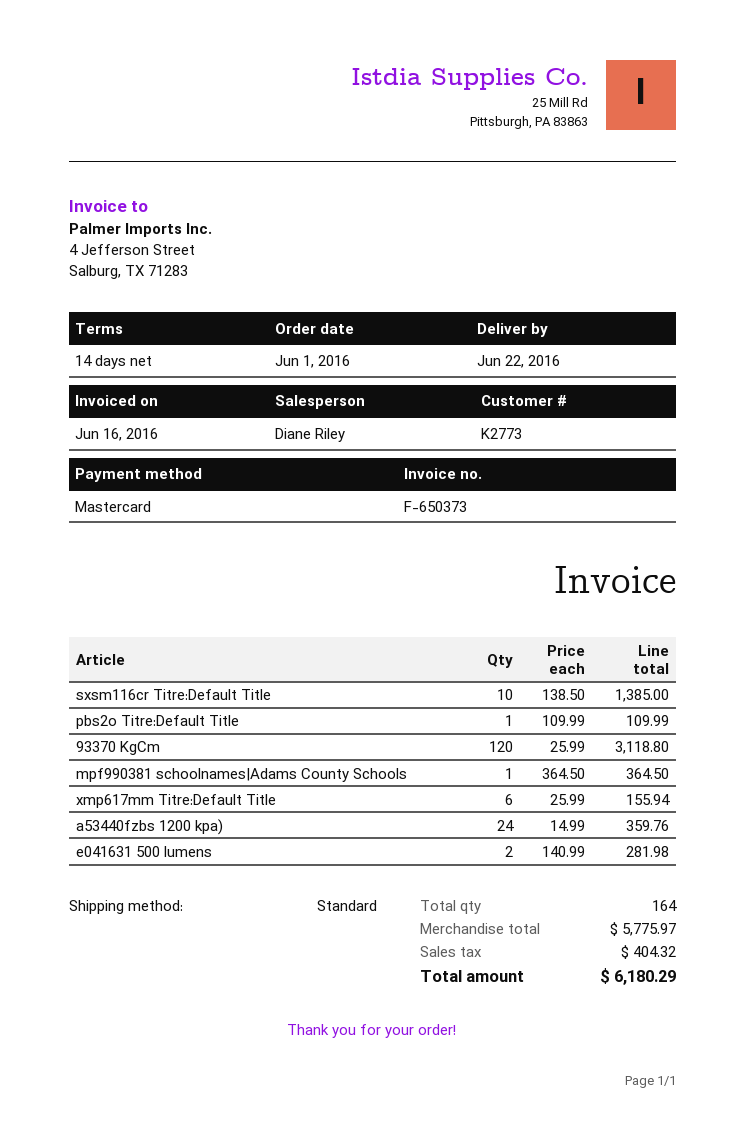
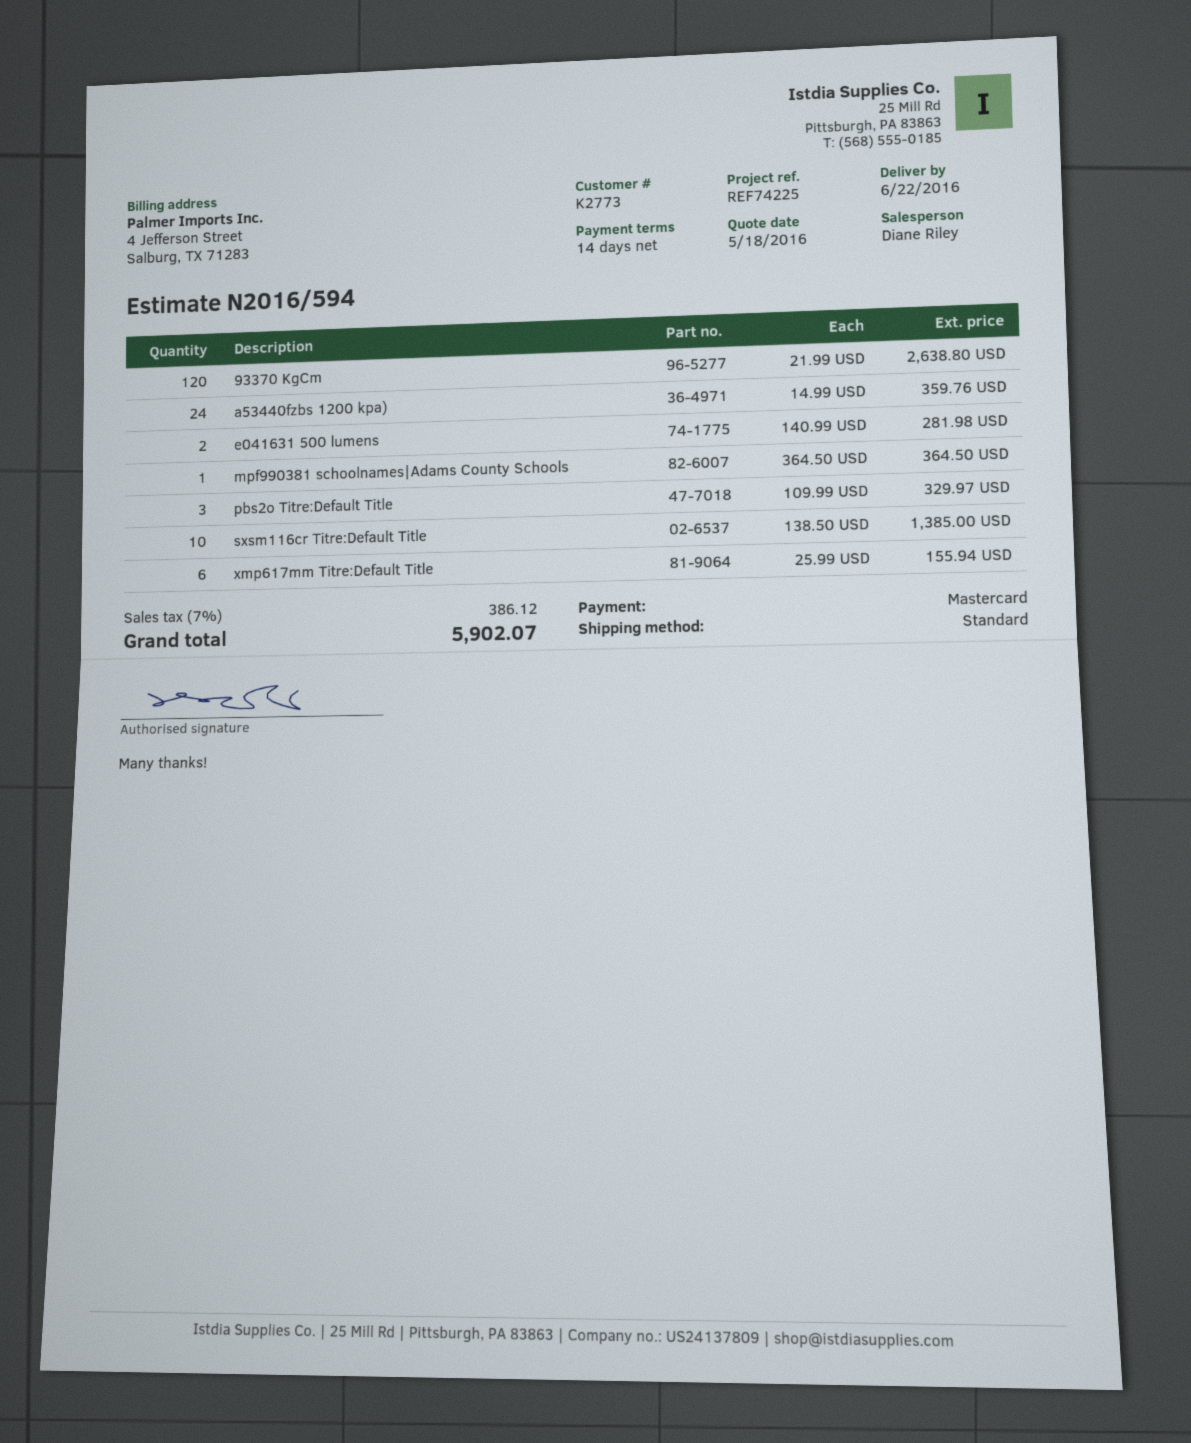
pbs2o Titre:Default Title: 1 x 109.99 = 109.99 -> 3 x 109.99 = 329.97
93370 KgCm: 120 x 25.99 = 3118.80 -> 120 x 21.99 = 2638.80
tax: 404.32 -> 386.12
total: 6180.29 -> 5902.07

